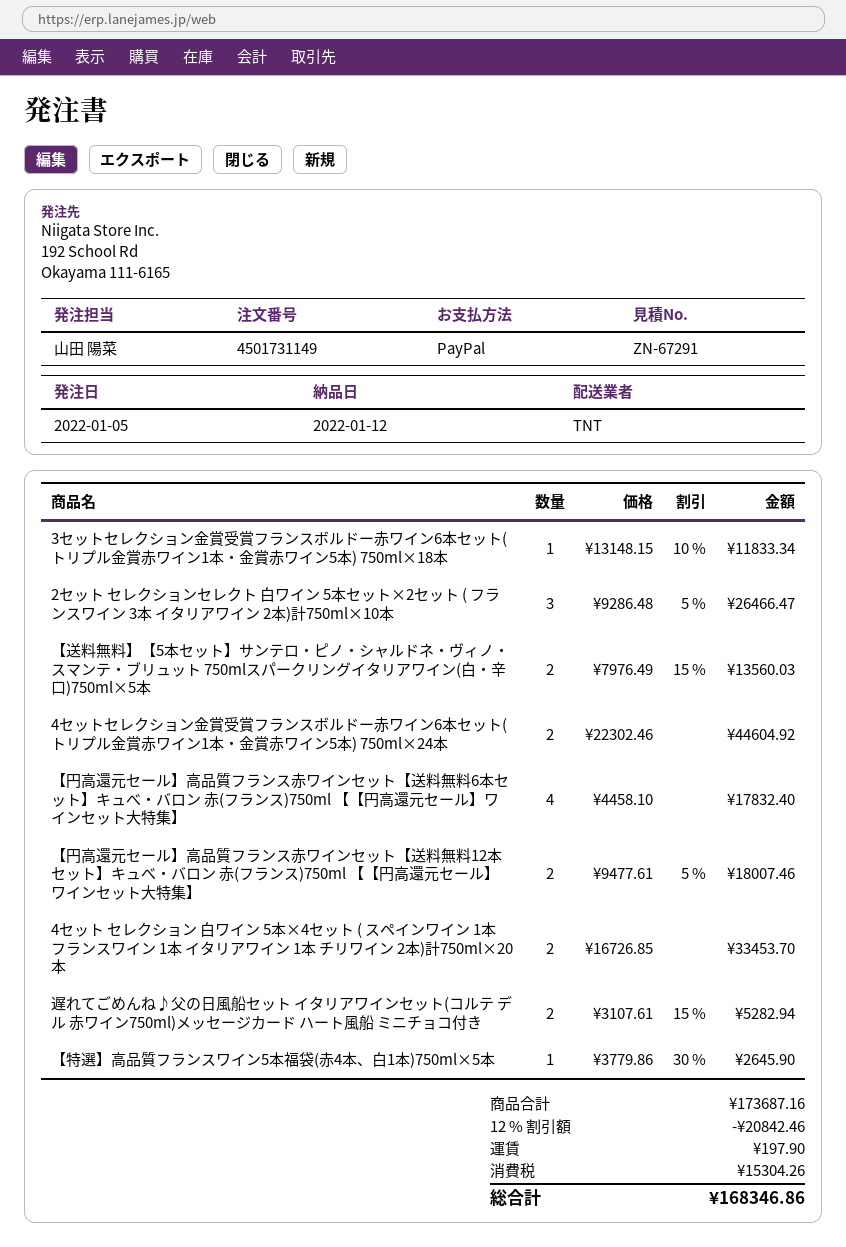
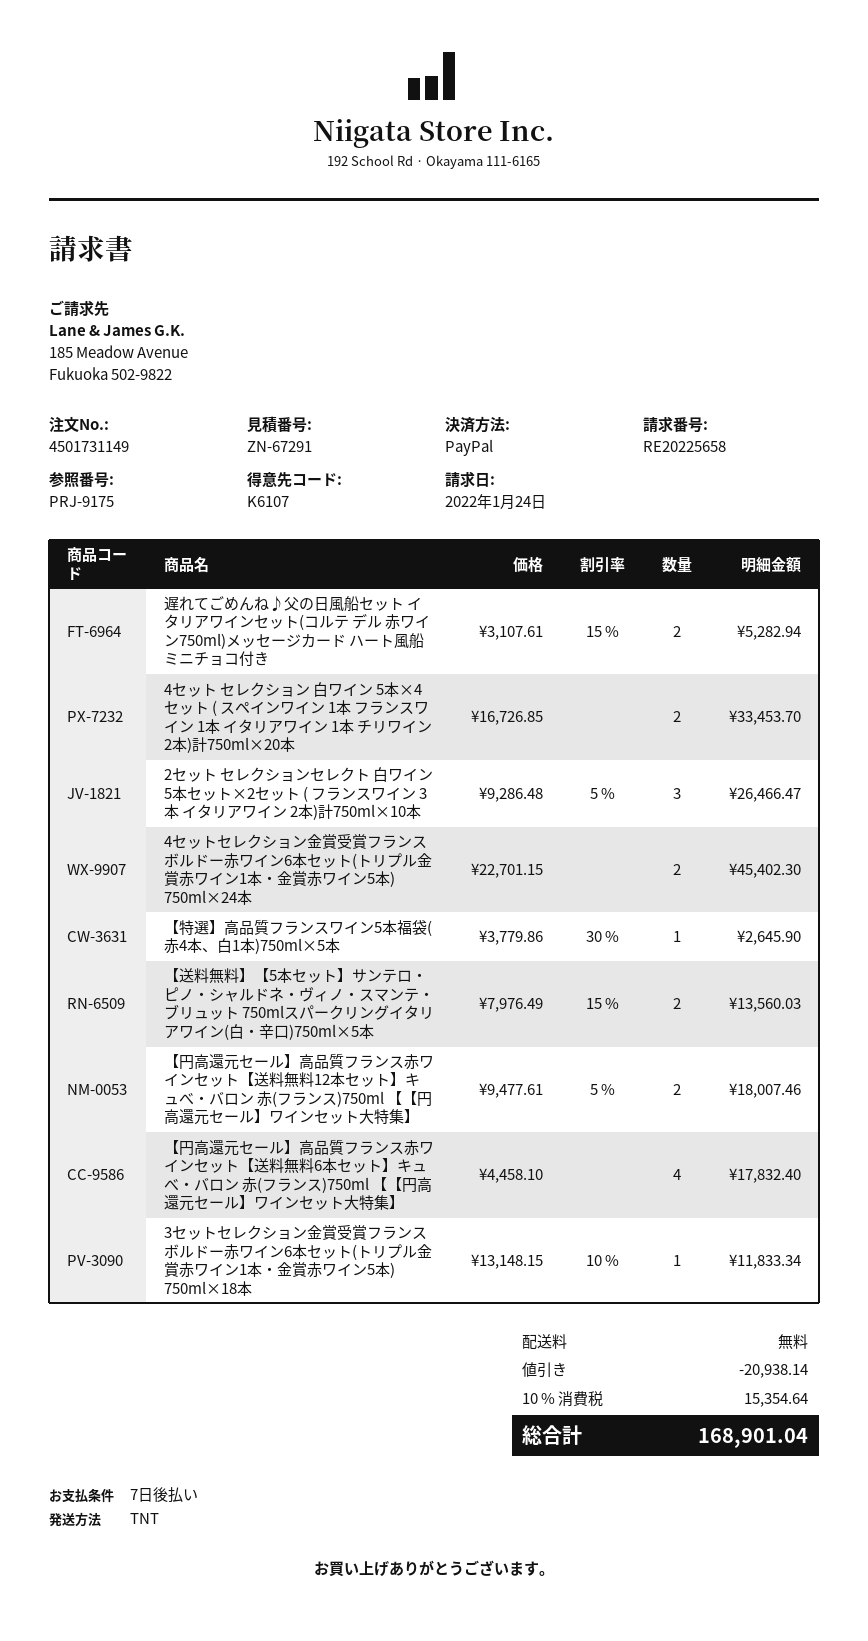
4セットセレクション金賞受賞フランスボルドー赤ワイン6本セット(トリプル金賞赤ワイン1本・金賞赤ワイン5本) 750ml×24本: 2 x 22302.46 = 44604.92 -> 2 x 22701.15 = 45402.30
discount: 20842.46 -> 20938.14
shipping: 197.90 -> 0.00
tax: 15304.26 -> 15354.64
total: 168346.86 -> 168901.04

